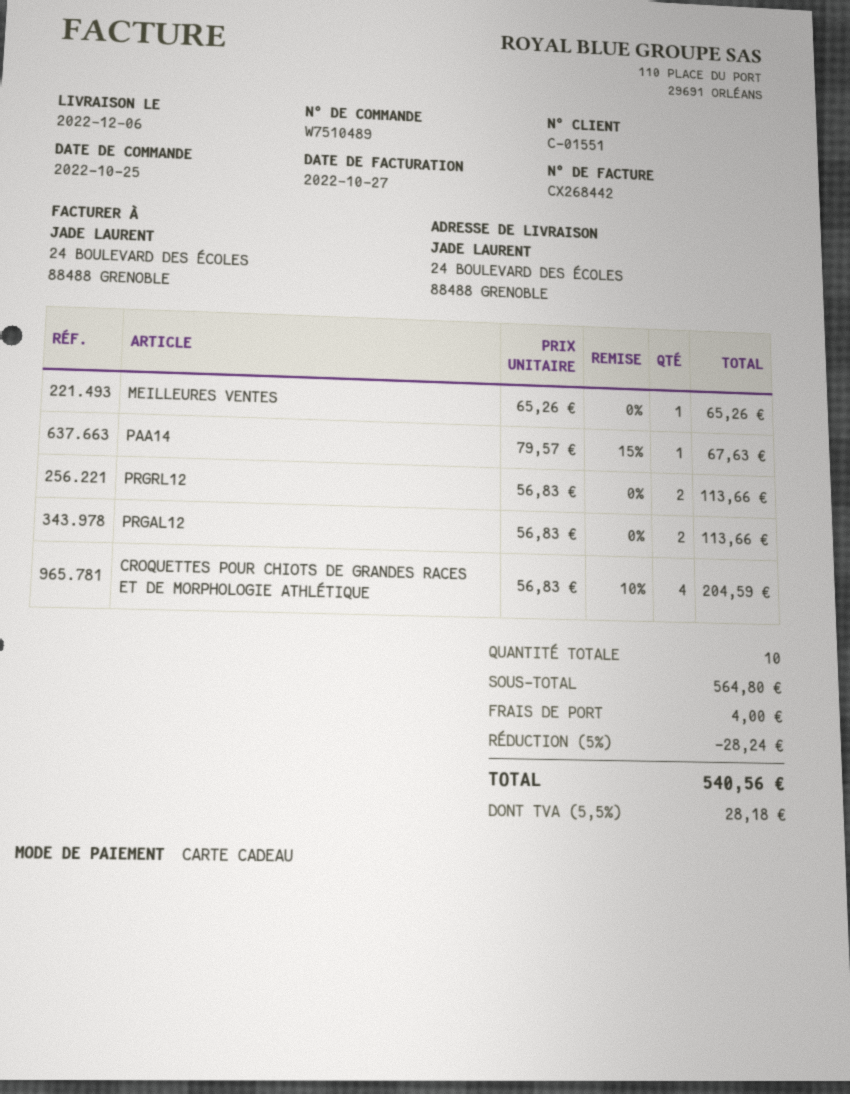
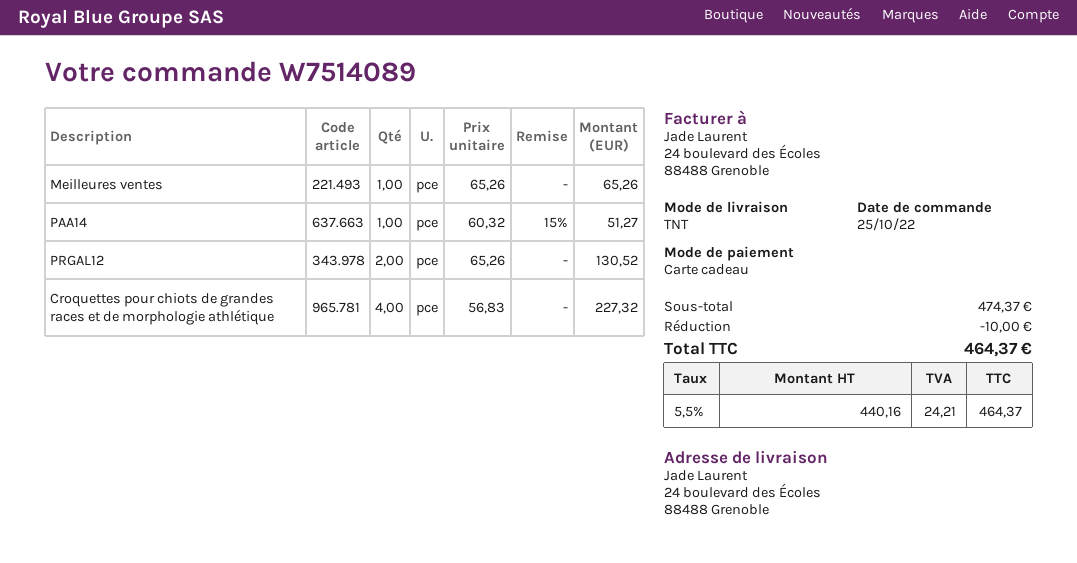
order number: W7510489 -> W7514089
PAA14: 1 x 79.57 - 15% = 67.63 -> 1 x 60.32 - 15% = 51.27
PRGRL12: 2 x 56.83 = 113.66 -> none
PRGAL12: 2 x 56.83 = 113.66 -> 2 x 65.26 = 130.52
CROQUETTES POUR CHIOTS DE GRANDES RACES ET DE MORPHOLOGIE ATHLÉTIQUE: 4 x 56.83 - 10% = 204.59 -> 4 x 56.83 = 227.32
subtotal: 564.80 -> 474.37
discount: 28.24 -> 10.00
shipping: 4.00 -> none
tax: 5.5% = 28.18 -> 5.5% = 24.21
total: 540.56 -> 464.37

